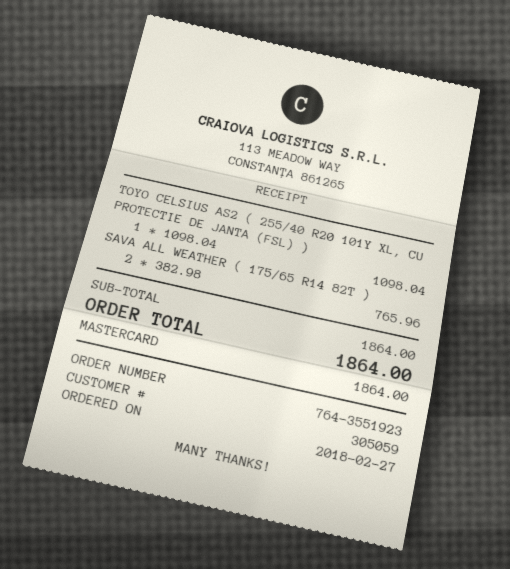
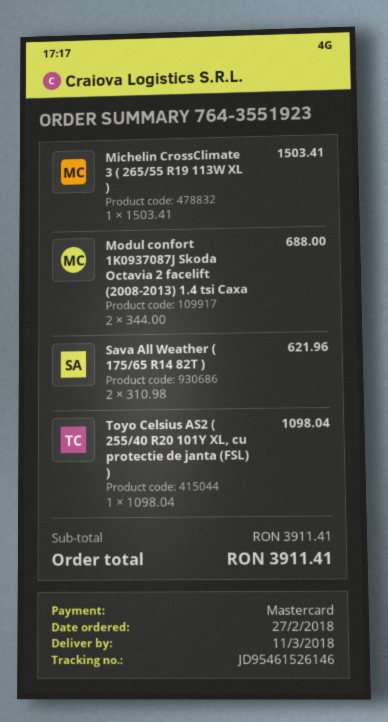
SAVA ALL WEATHER ( 175/65 R14 82T ): 2 x 382.98 = 765.96 -> 2 x 310.98 = 621.96
Michelin CrossClimate 3 ( 265/55 R19 113W XL ): none -> 1 x 1503.41 = 1503.41
Modul confort 1K0937087J Skoda Octavia 2 facelift (2008-2013) 1.4 tsi Caxa: none -> 2 x 344.00 = 688.00
subtotal: 1864.00 -> 3911.41
total: 1864.00 -> 3911.41

